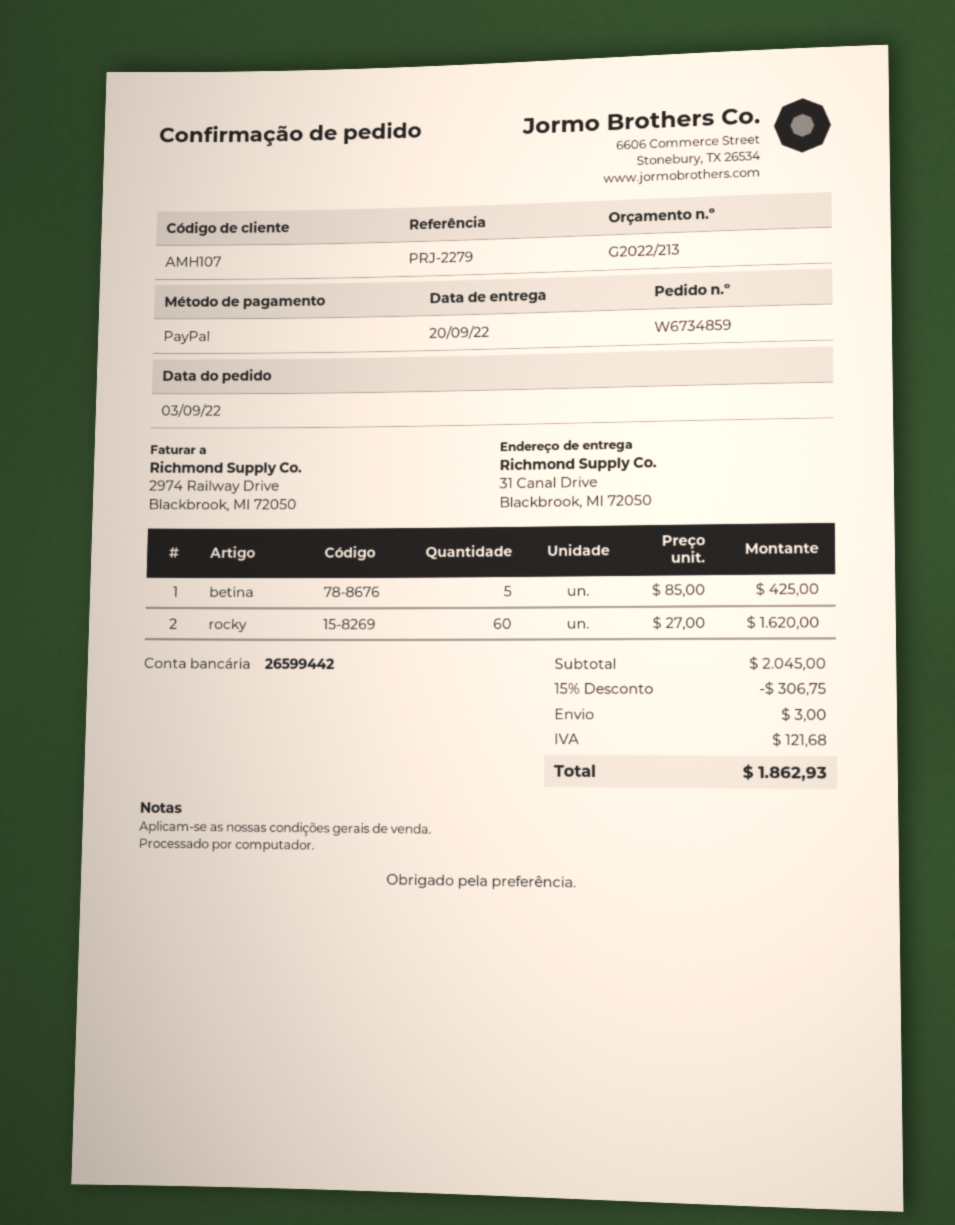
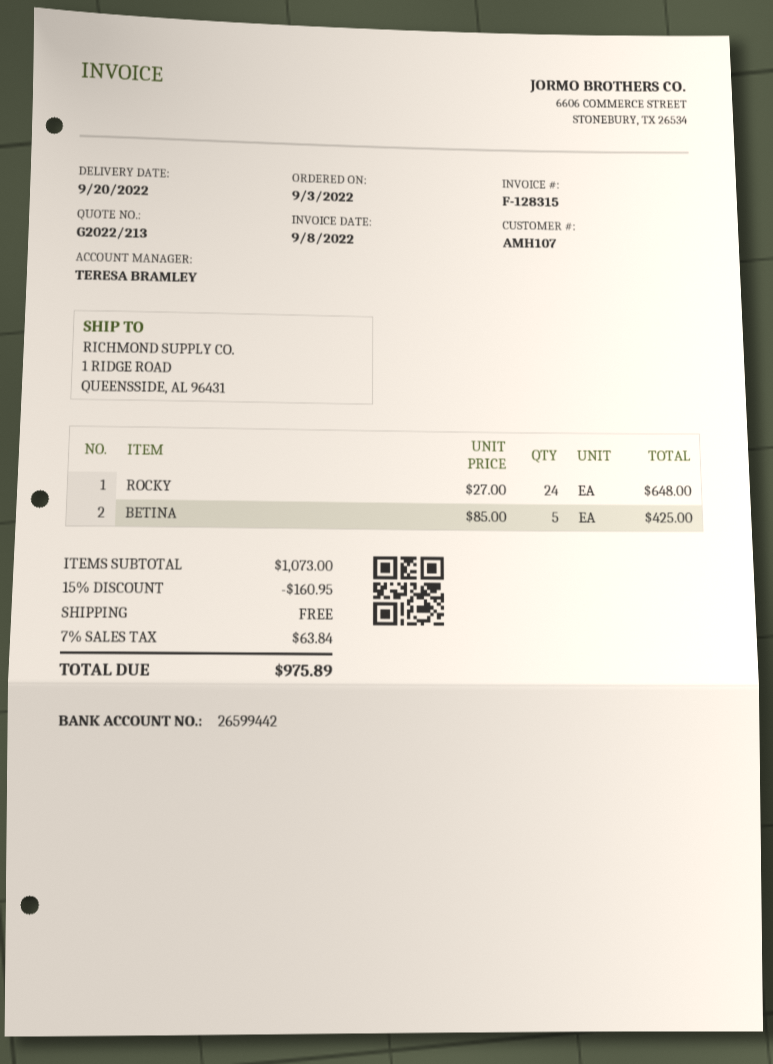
ship to: 31 Canal Drive, Blackbrook, MI 72050 -> 1 RIDGE ROAD, QUEENSSIDE, AL 96431
rocky: 60 x 27.00 = 1620.00 -> 24 x 27.00 = 648.00
subtotal: 2045.00 -> 1073.00
discount: 15% = 306.75 -> 15% = 160.95
shipping: 3.00 -> 0.00
tax: 121.68 -> 63.84
total: 1862.93 -> 975.89

